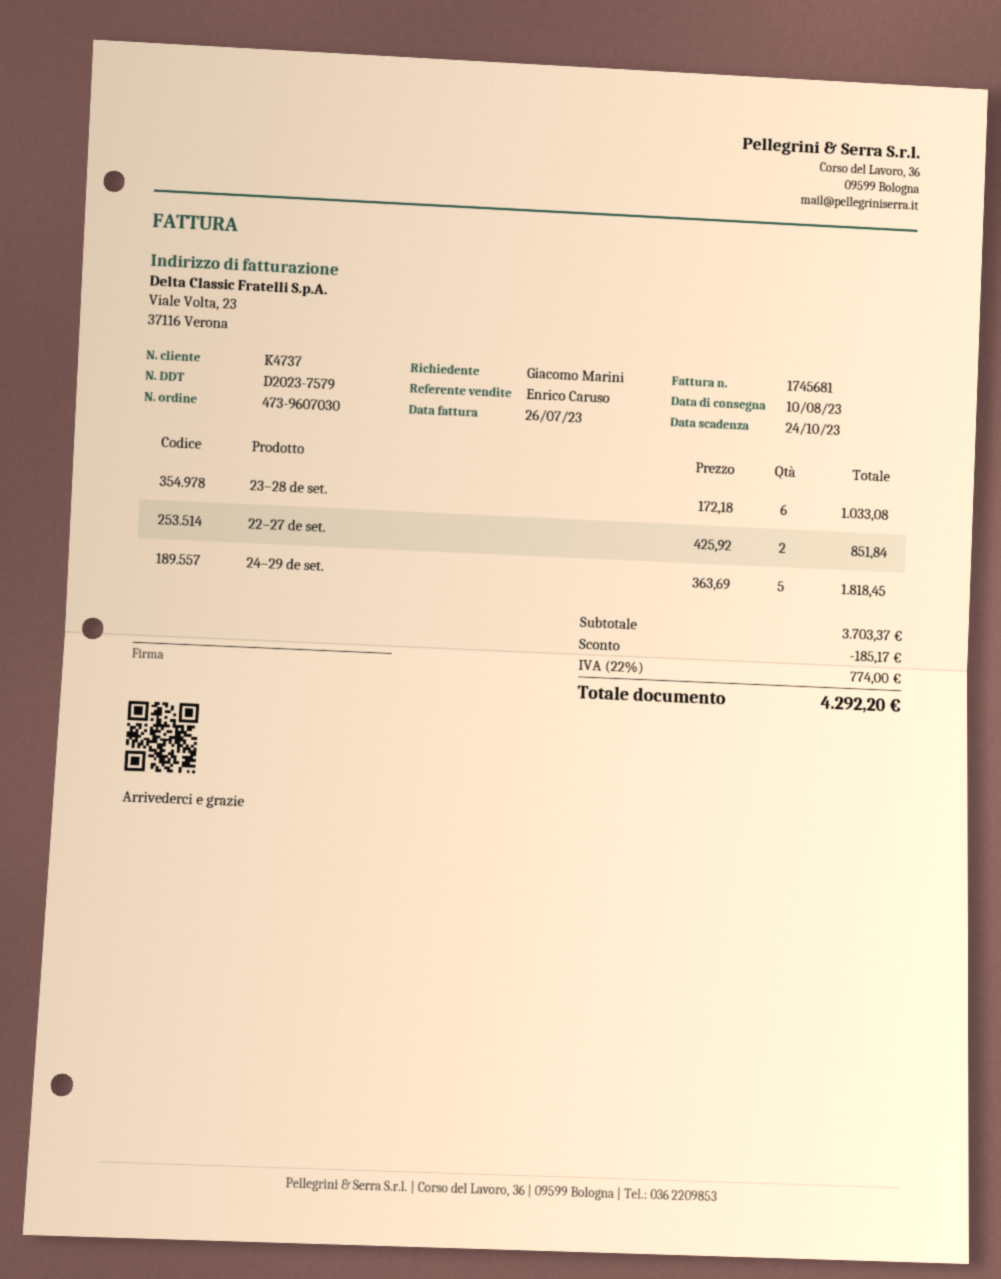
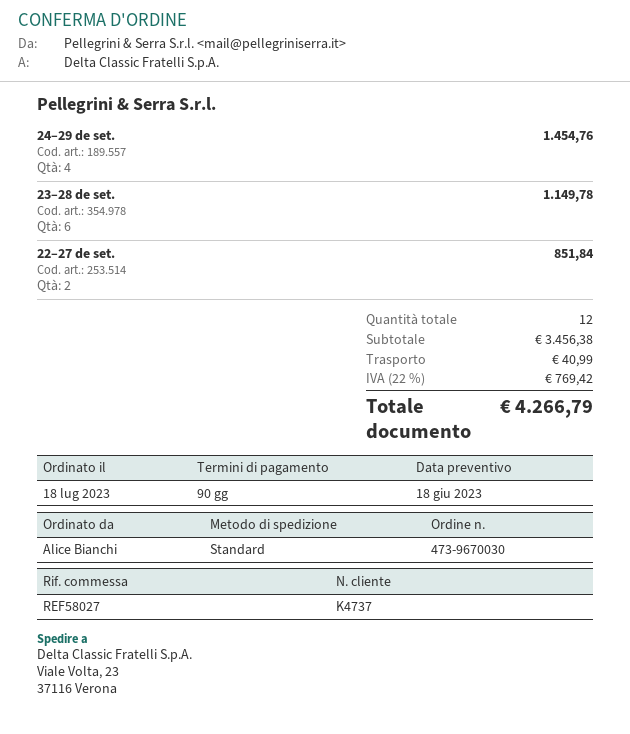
order number: 473-9607030 -> 473-9670030
ordered by: Giacomo Marini -> Alice Bianchi
23–28 de set.: 6 for 1033.08 -> 6 for 1149.78
24–29 de set.: 5 for 1818.45 -> 4 for 1454.76
subtotal: 3703.37 -> 3456.38
discount: 185.17 -> none
shipping: none -> 40.99
tax: 22% = 774.00 -> 22% = 769.42
total: 4292.20 -> 4266.79

